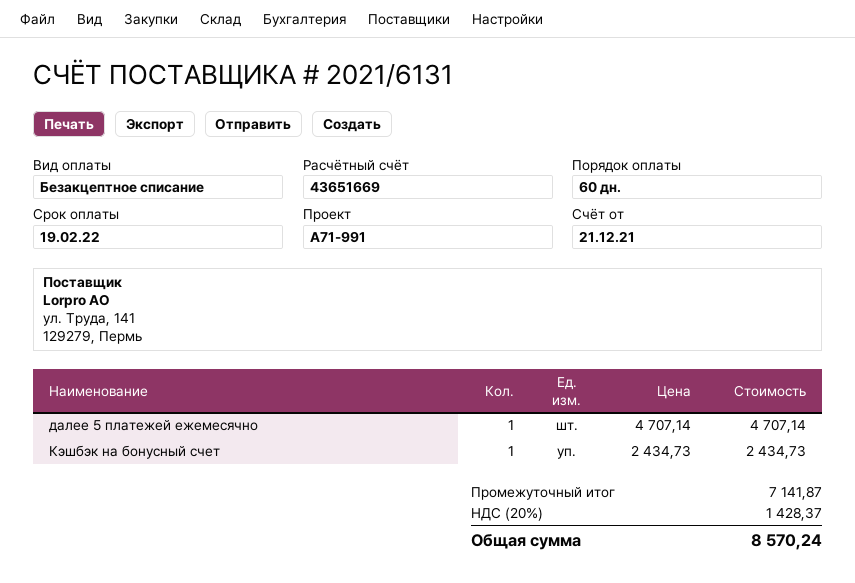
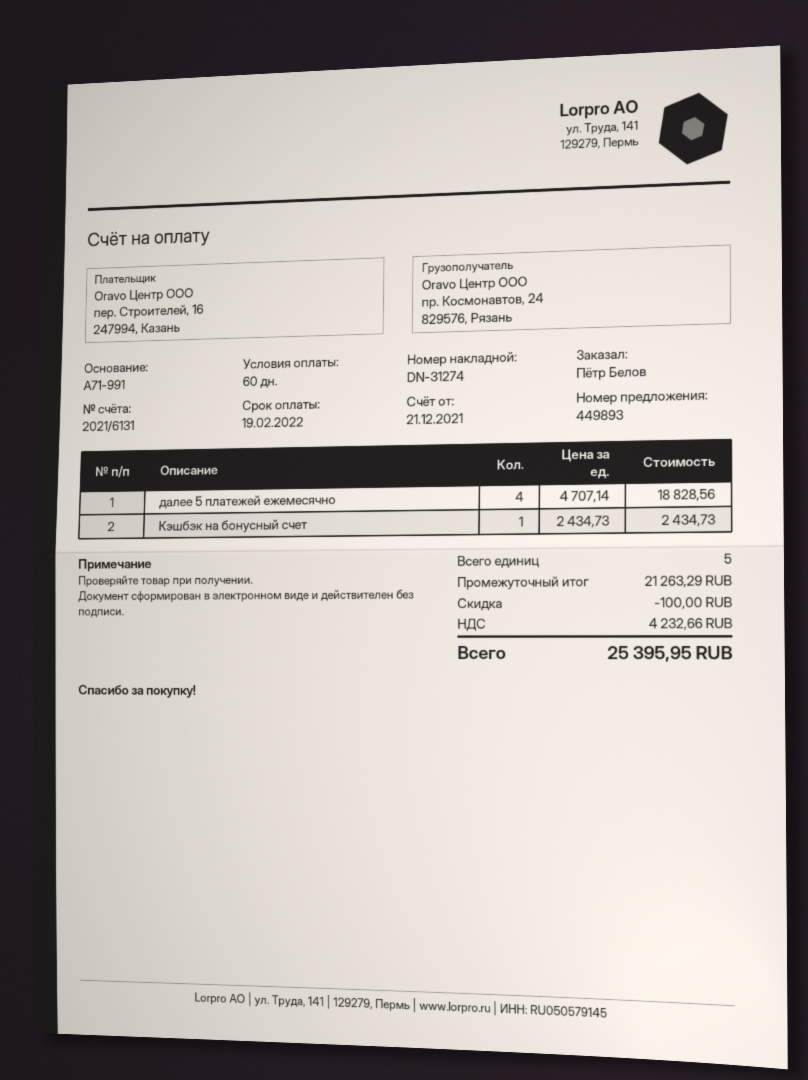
далее 5 платежей ежемесячно: 1 x 4707.14 = 4707.14 -> 4 x 4707.14 = 18828.56
subtotal: 7141.87 -> 21263.29
discount: none -> 100.00
tax: 1428.37 -> 4232.66
total: 8570.24 -> 25395.95

